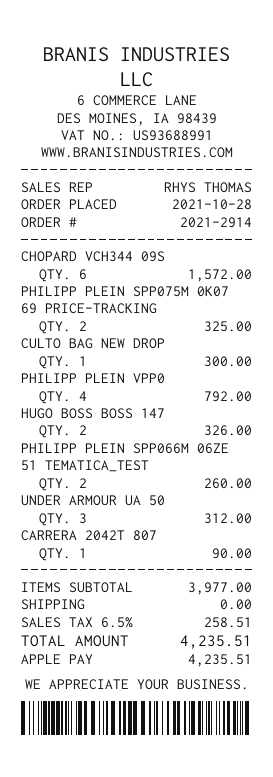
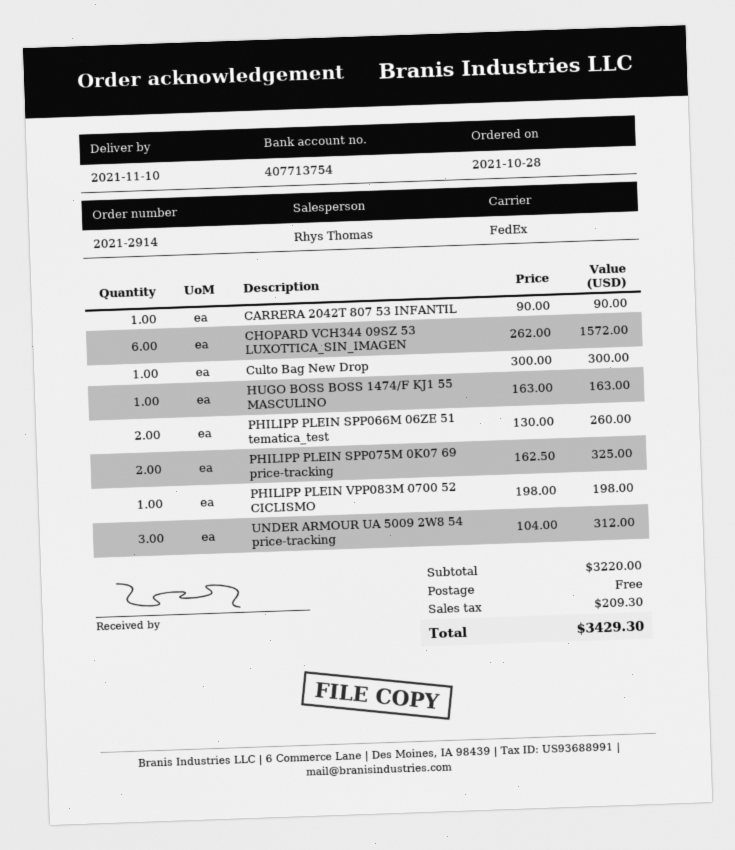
PHILIPP PLEIN VPP0: 4 for 792.00 -> 1 for 198.00
HUGO BOSS BOSS 147: 2 for 326.00 -> 1 for 163.00
subtotal: 3977.00 -> 3220.00
tax: 258.51 -> 209.30
total: 4235.51 -> 3429.30

